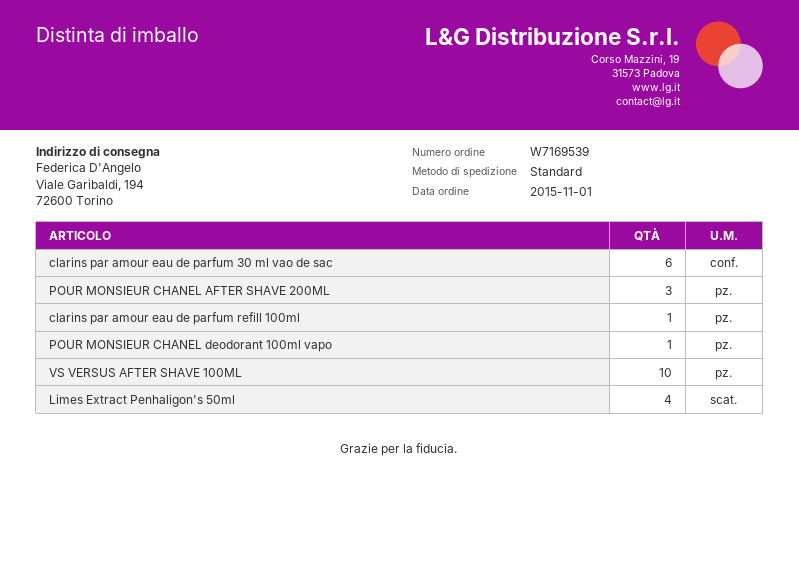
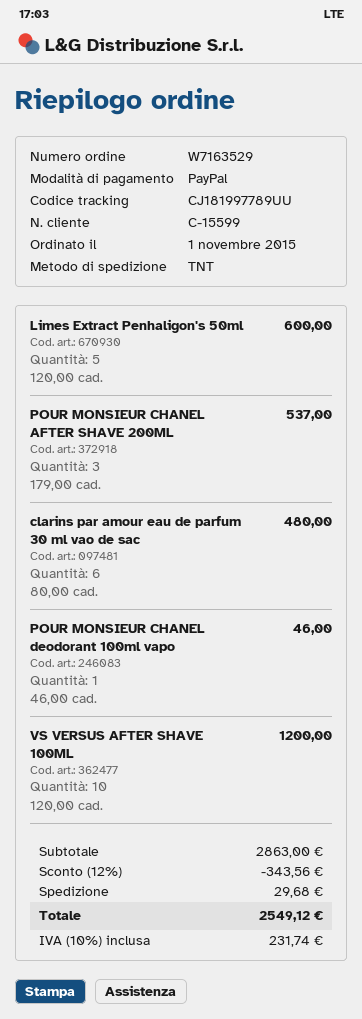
order number: W7169539 -> W7163529
shipping method: standard -> TNT
clarins par amour eau de parfum refill 100ml: 1 -> none
Limes Extract Penhaligon's 50ml: 4 -> 5

